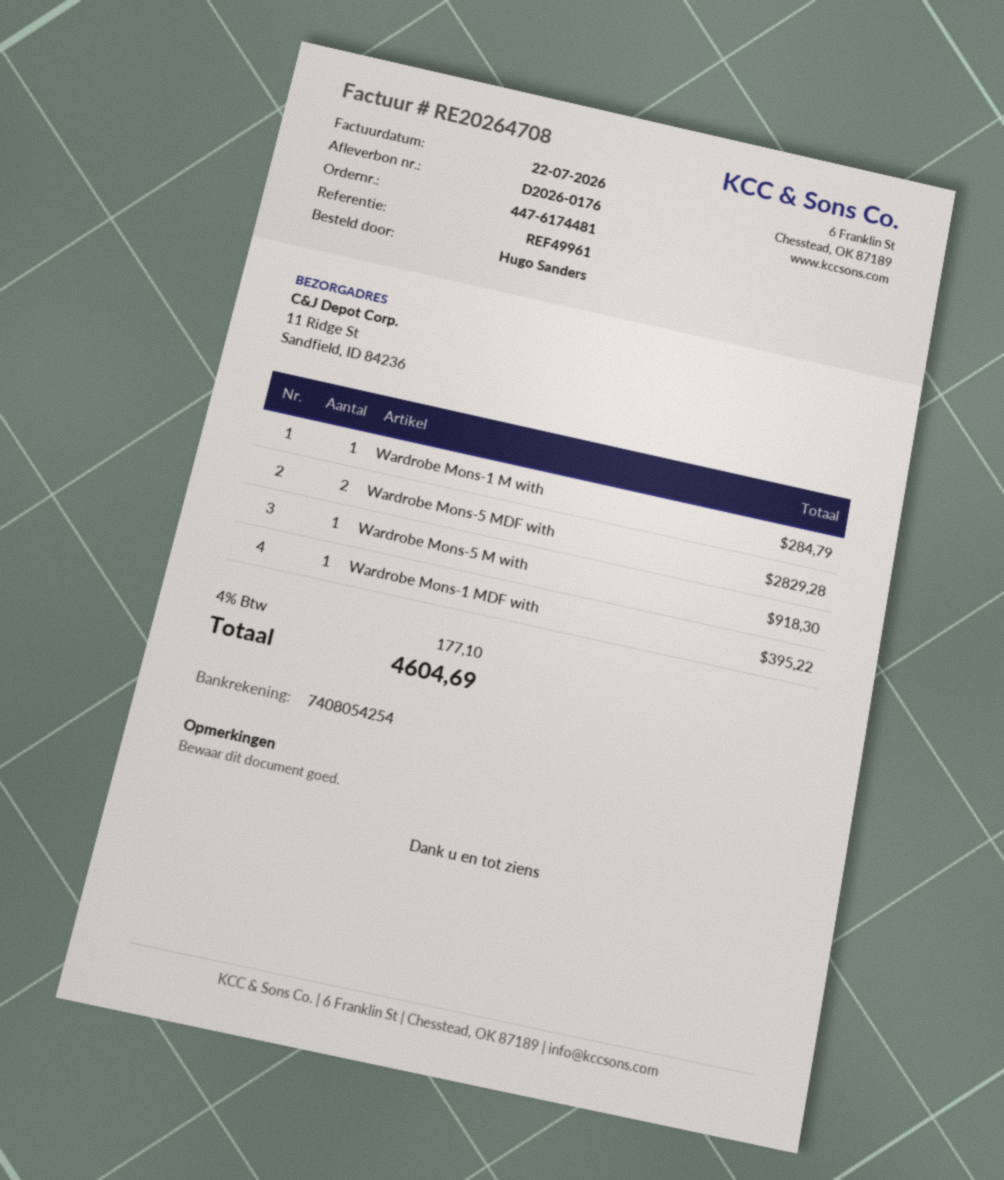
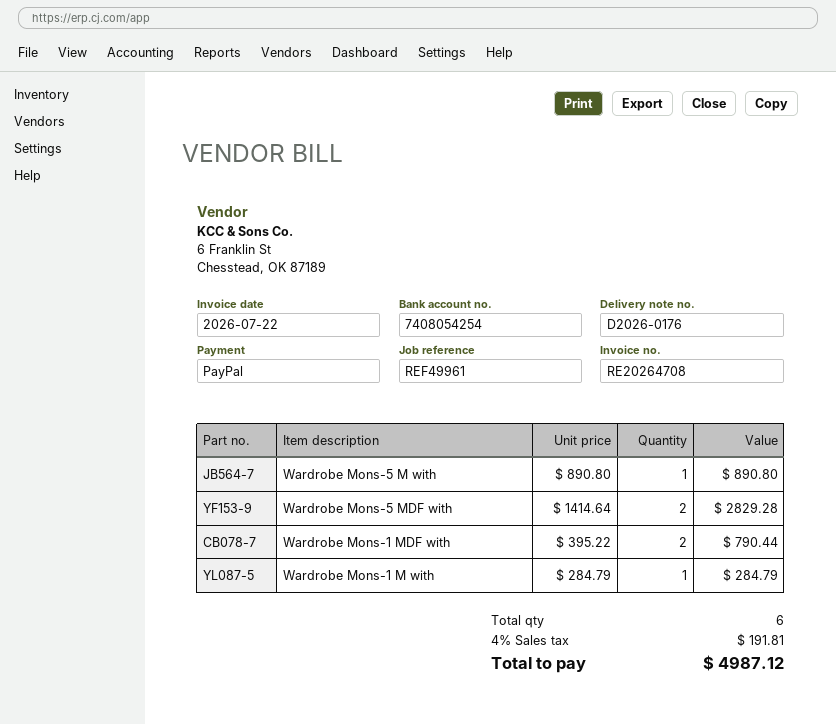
Wardrobe Mons-5 M with: 1 for 918.30 -> 1 for 890.80
Wardrobe Mons-1 MDF with: 1 for 395.22 -> 2 for 790.44
tax: 4% = 177.10 -> 4% = 191.81
total: 4604.69 -> 4987.12

